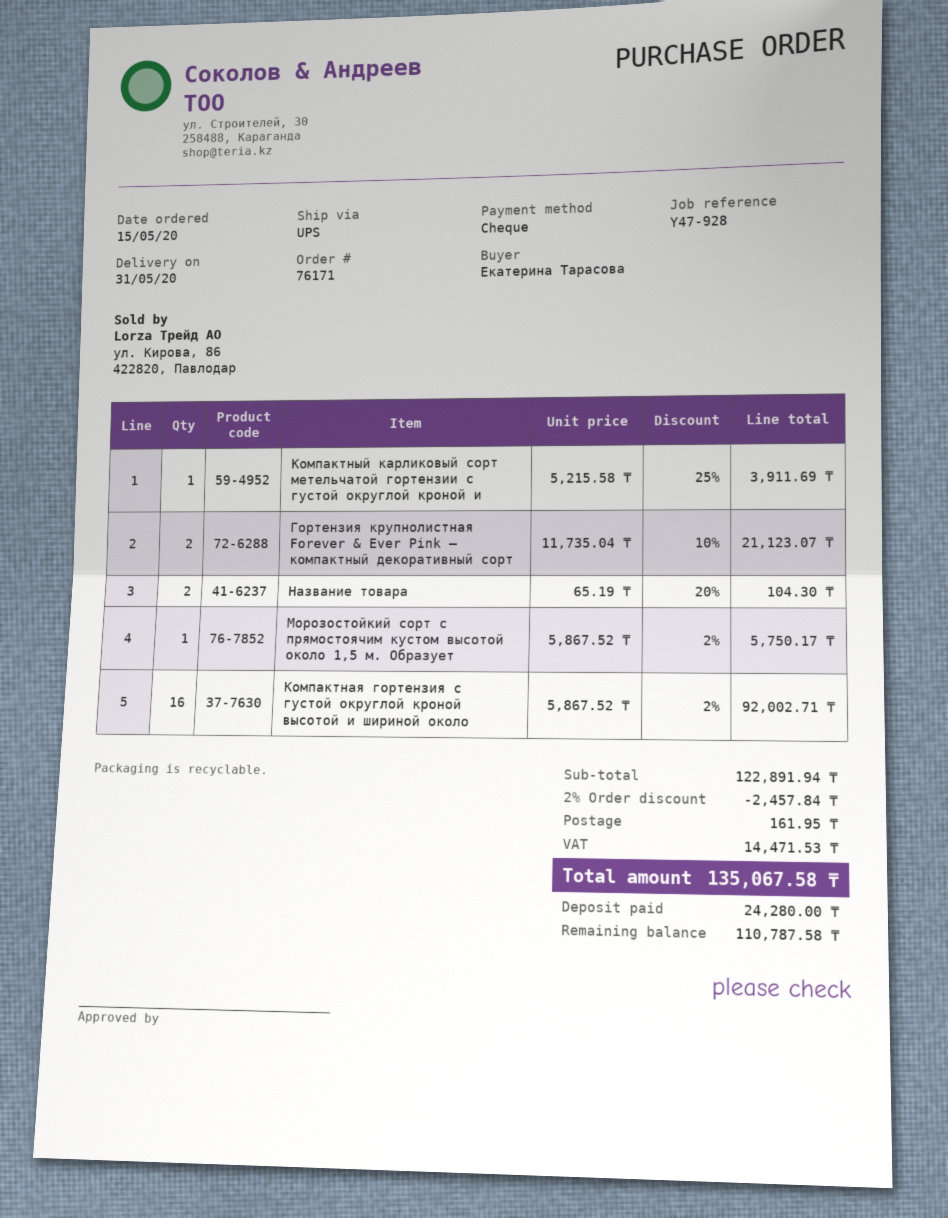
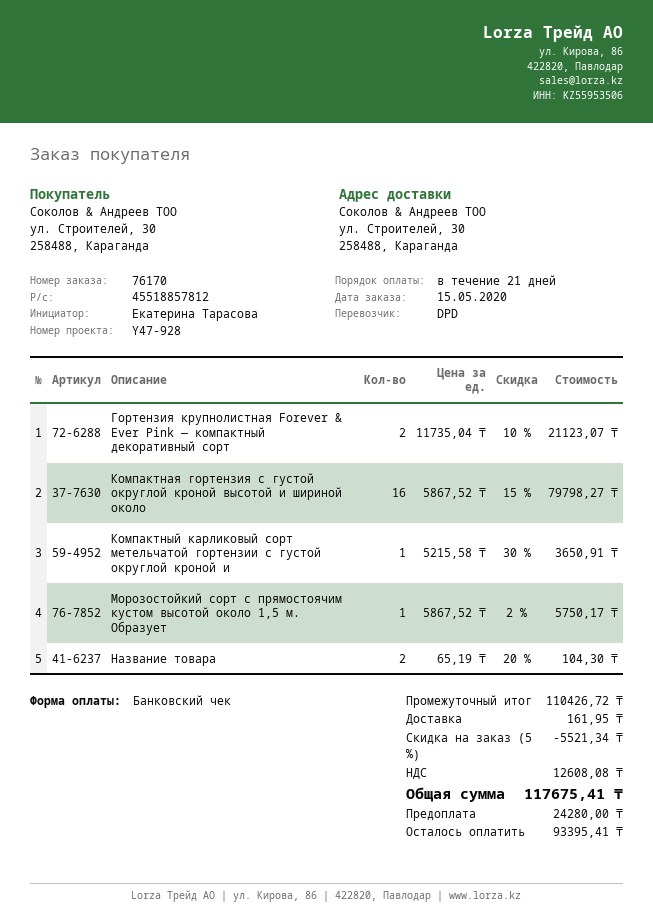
order number: 76171 -> 76170
shipping method: UPS -> DPD
Компактный карликовый сорт метельчатой гортензии с густой округлой кроной и: 1 x 5215.58 - 25% = 3911.69 -> 1 x 5215.58 - 30% = 3650.91
Компактная гортензия с густой округлой кроной высотой и шириной около: 16 x 5867.52 - 2% = 92002.71 -> 16 x 5867.52 - 15% = 79798.27
subtotal: 122891.94 -> 110426.72
discount: 2% = 2457.84 -> 5% = 5521.34
tax: 14471.53 -> 12608.08
total: 135067.58 -> 117675.41
balance: 110787.58 -> 93395.41

